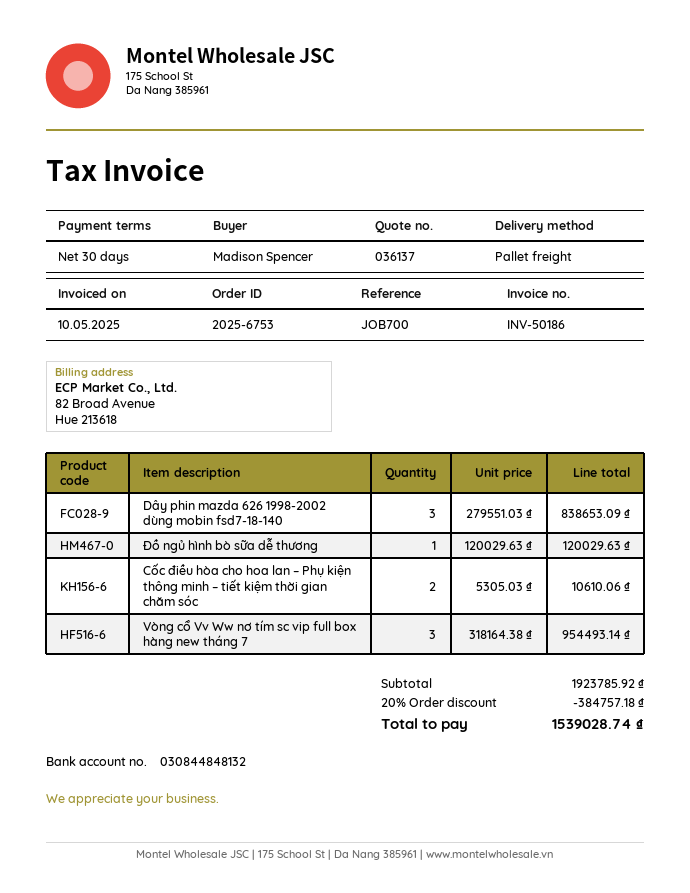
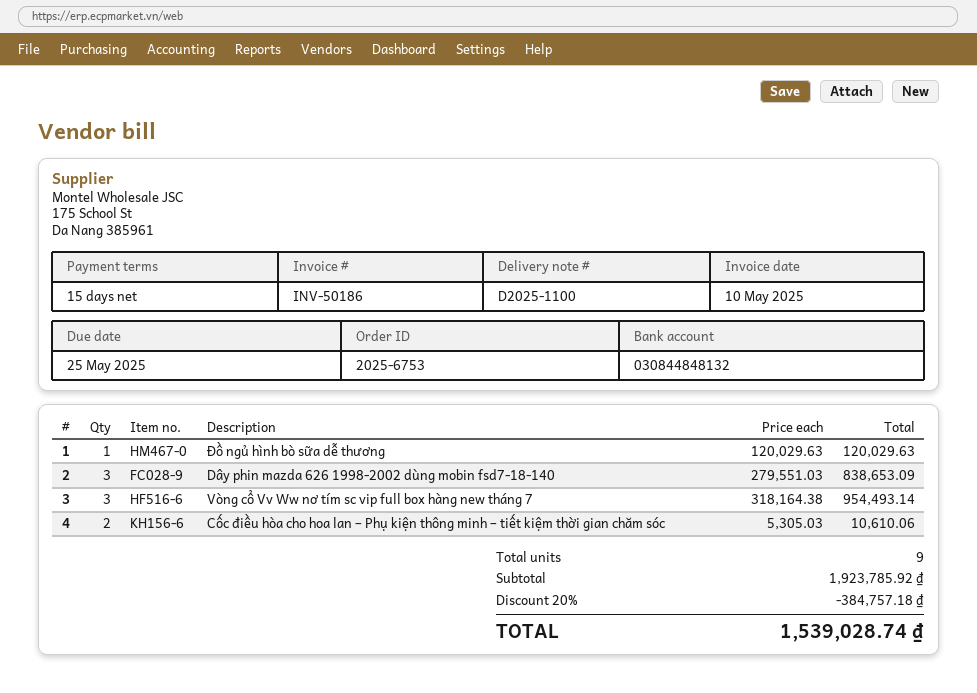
payment terms: 30 days -> 15 days

